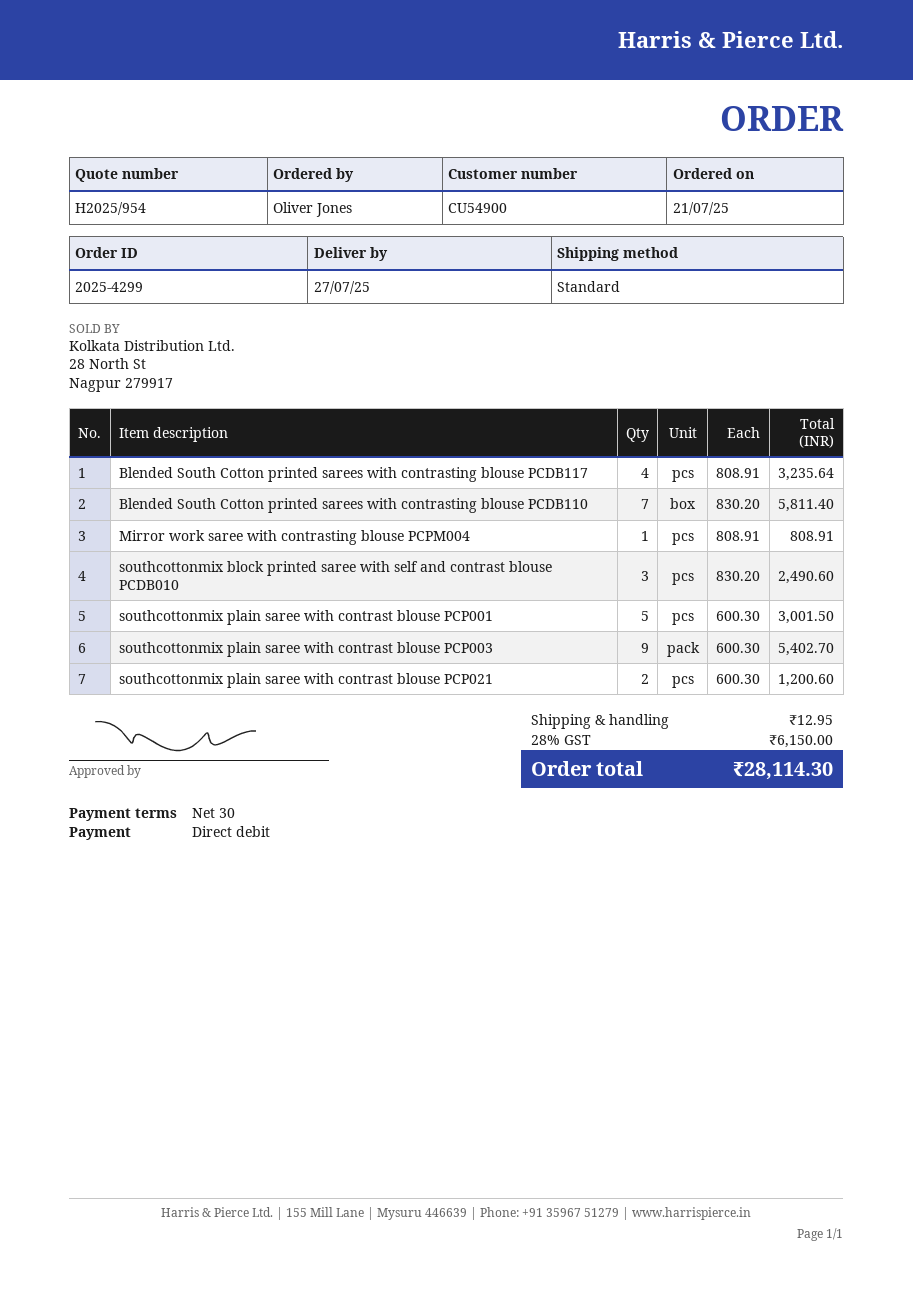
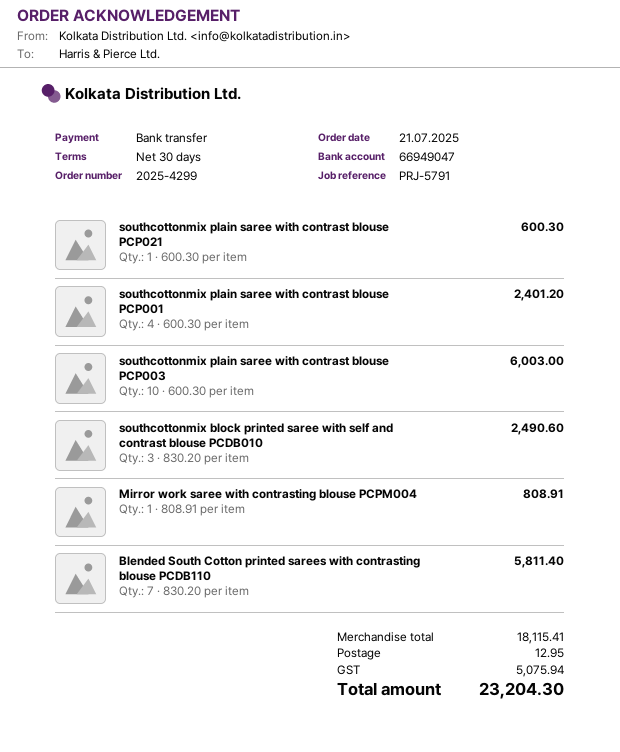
payment method: direct debit -> bank transfer
Blended South Cotton printed sarees with contrasting blouse PCDB117: 4 x 808.91 = 3235.64 -> none
southcottonmix plain saree with contrast blouse PCP001: 5 x 600.30 = 3001.50 -> 4 x 600.30 = 2401.20
southcottonmix plain saree with contrast blouse PCP003: 9 x 600.30 = 5402.70 -> 10 x 600.30 = 6003.00
southcottonmix plain saree with contrast blouse PCP021: 2 x 600.30 = 1200.60 -> 1 x 600.30 = 600.30
tax: 6150.00 -> 5075.94
total: 28114.30 -> 23204.30

